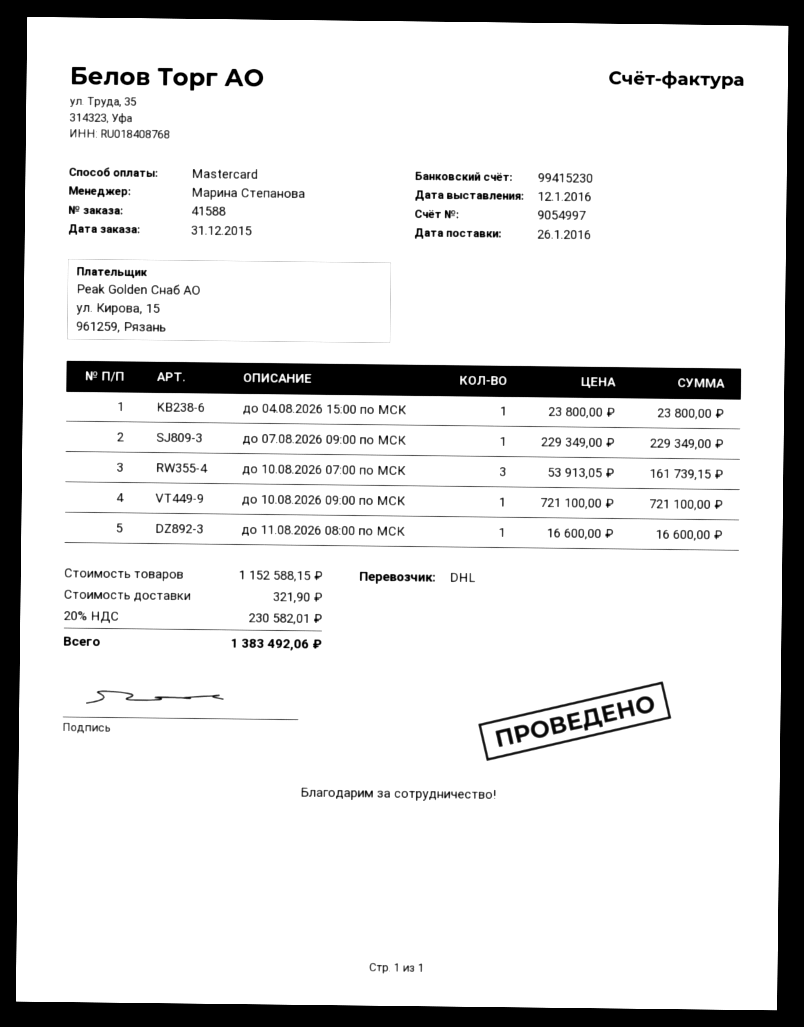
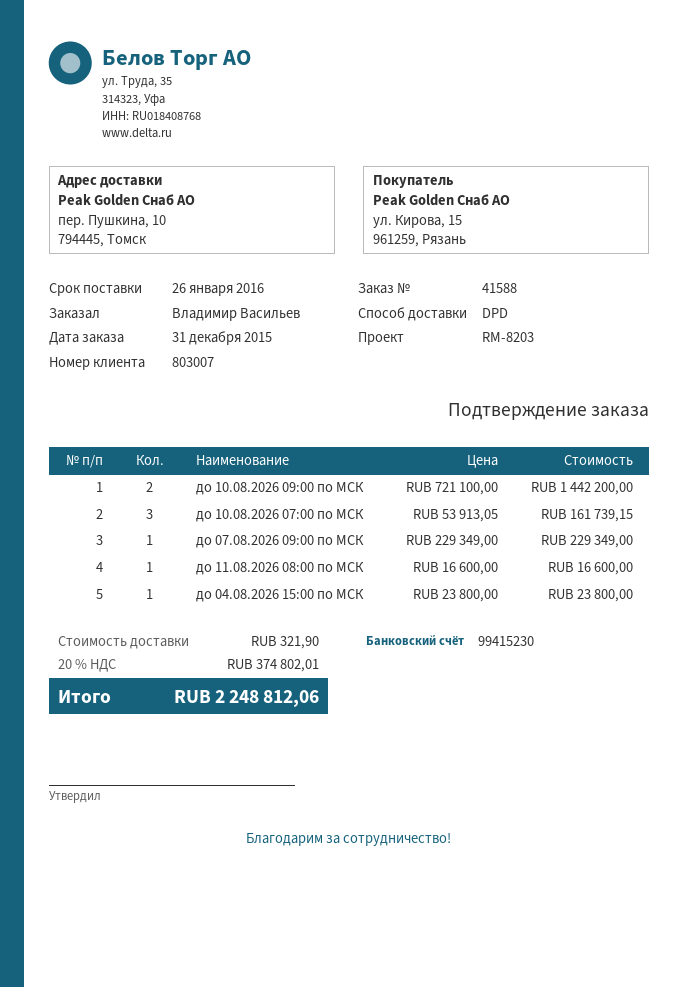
shipping method: DHL -> DPD
до 10.08.2026 09:00 по МСК: 1 x 721100.00 = 721100.00 -> 2 x 721100.00 = 1442200.00
tax: 20% = 230582.01 -> 20% = 374802.01
total: 1383492.06 -> 2248812.06

